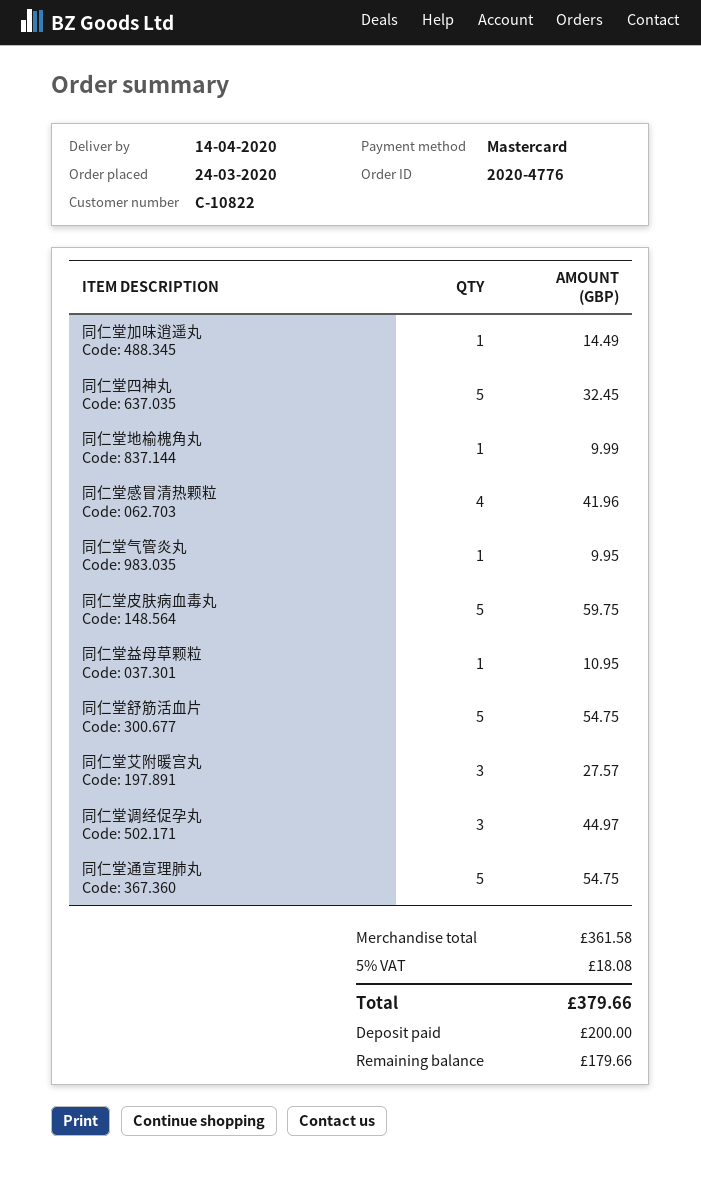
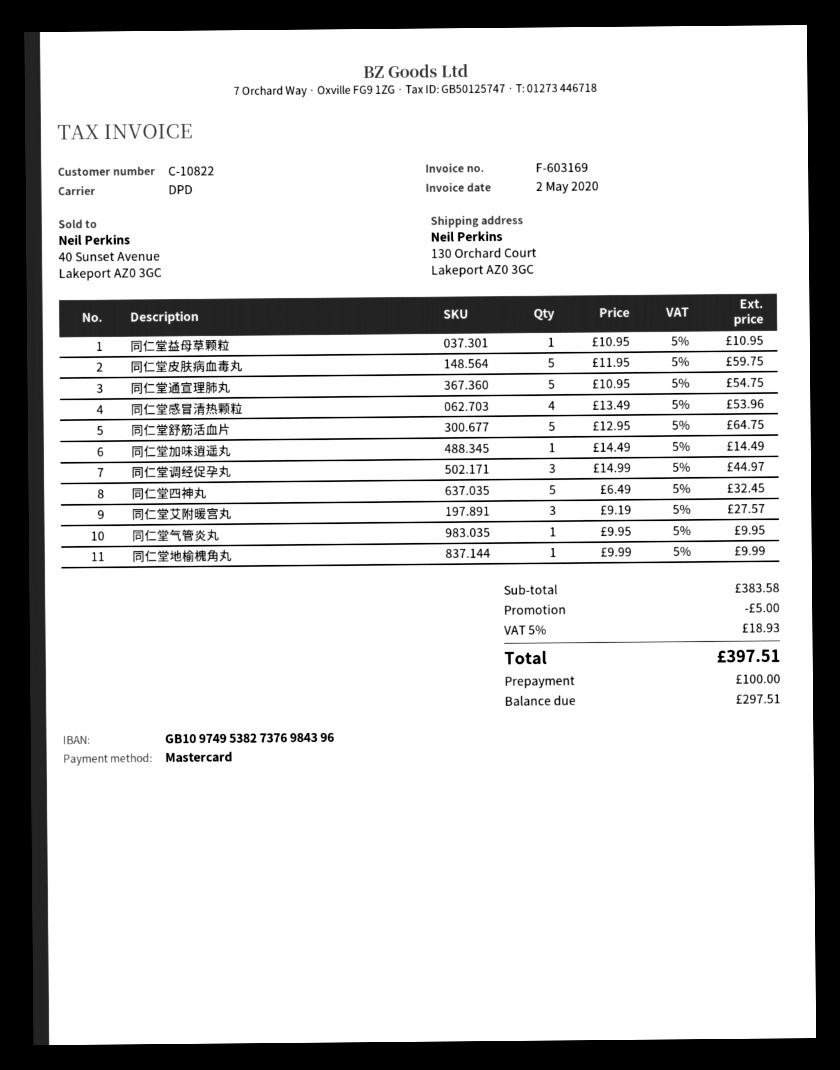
同仁堂感冒清热颗粒: 4 for 41.96 -> 4 for 53.96
同仁堂舒筋活血片: 5 for 54.75 -> 5 for 64.75
subtotal: 361.58 -> 383.58
discount: none -> 5.00
tax: 5% = 18.08 -> 5% = 18.93
total: 379.66 -> 397.51
deposit: 200.00 -> 100.00
balance: 179.66 -> 297.51

